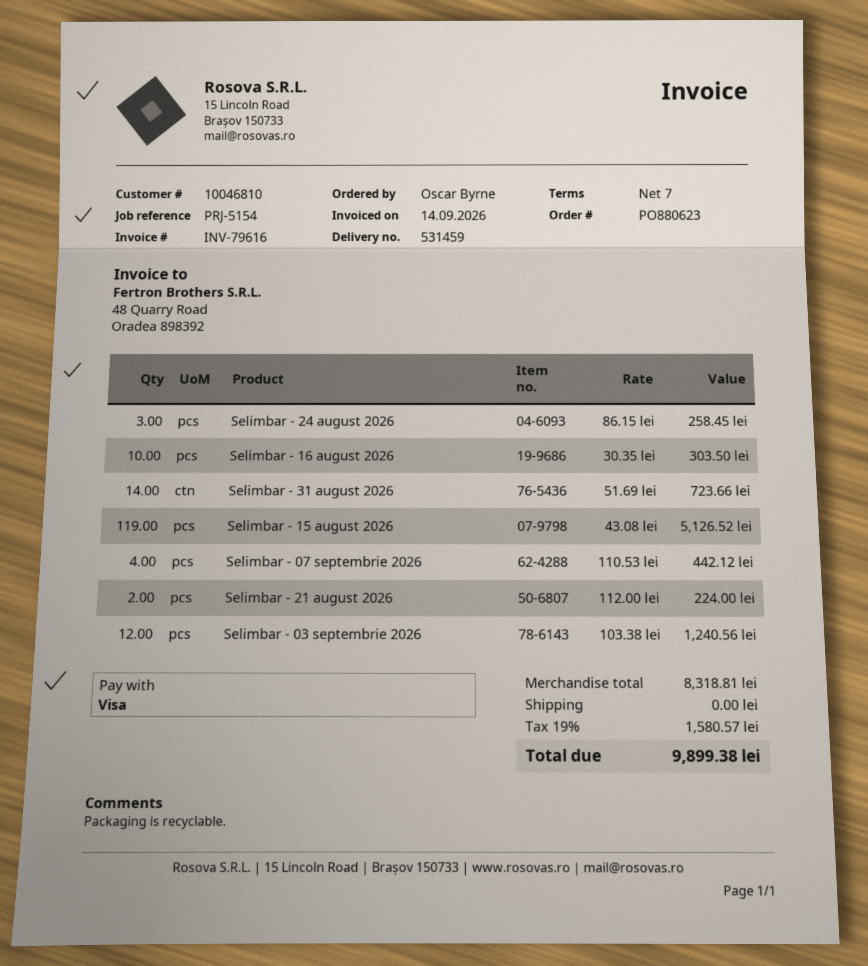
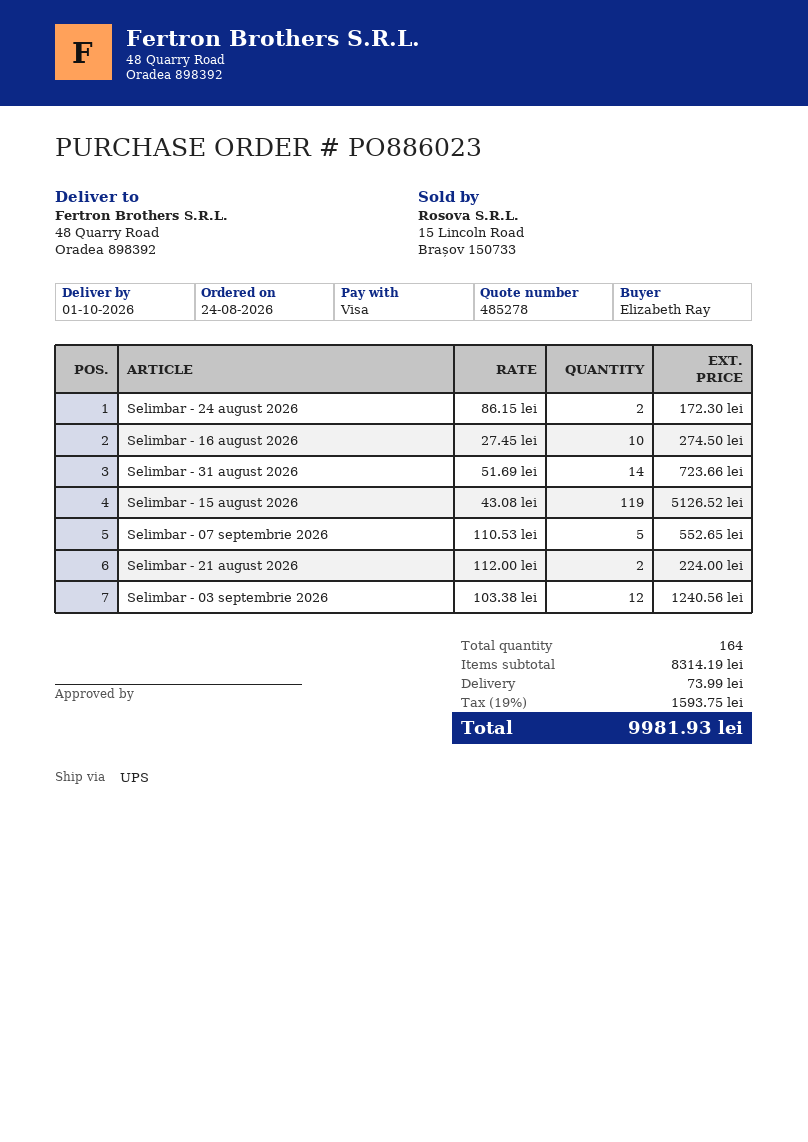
order number: PO880623 -> PO886023
ordered by: Oscar Byrne -> Elizabeth Ray
Selimbar - 24 august 2026: 3 x 86.15 = 258.45 -> 2 x 86.15 = 172.30
Selimbar - 16 august 2026: 10 x 30.35 = 303.50 -> 10 x 27.45 = 274.50
Selimbar - 07 septembrie 2026: 4 x 110.53 = 442.12 -> 5 x 110.53 = 552.65
subtotal: 8318.81 -> 8314.19
shipping: 0.00 -> 73.99
tax: 19% = 1580.57 -> 19% = 1593.75
total: 9899.38 -> 9981.93

